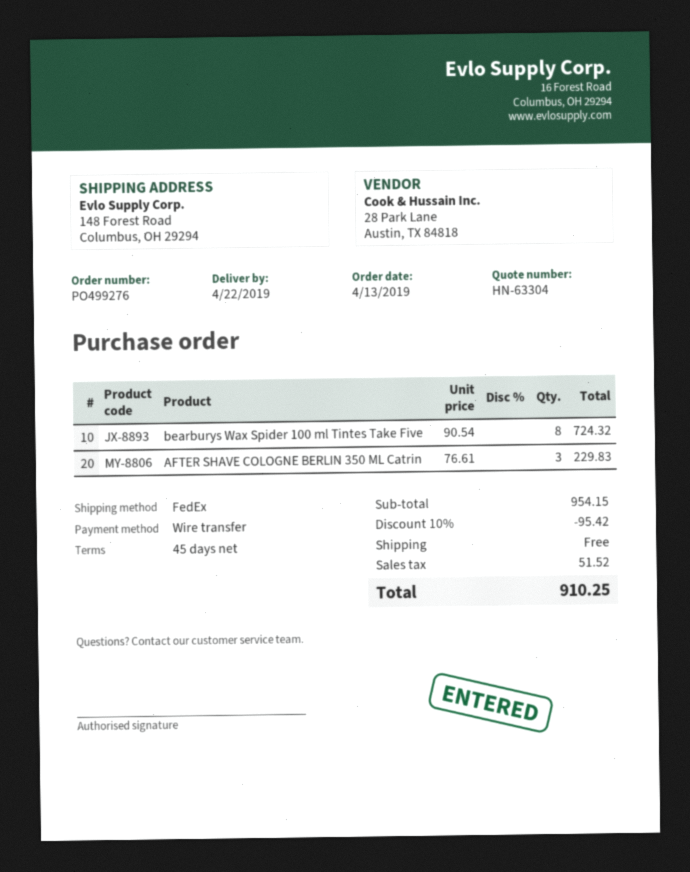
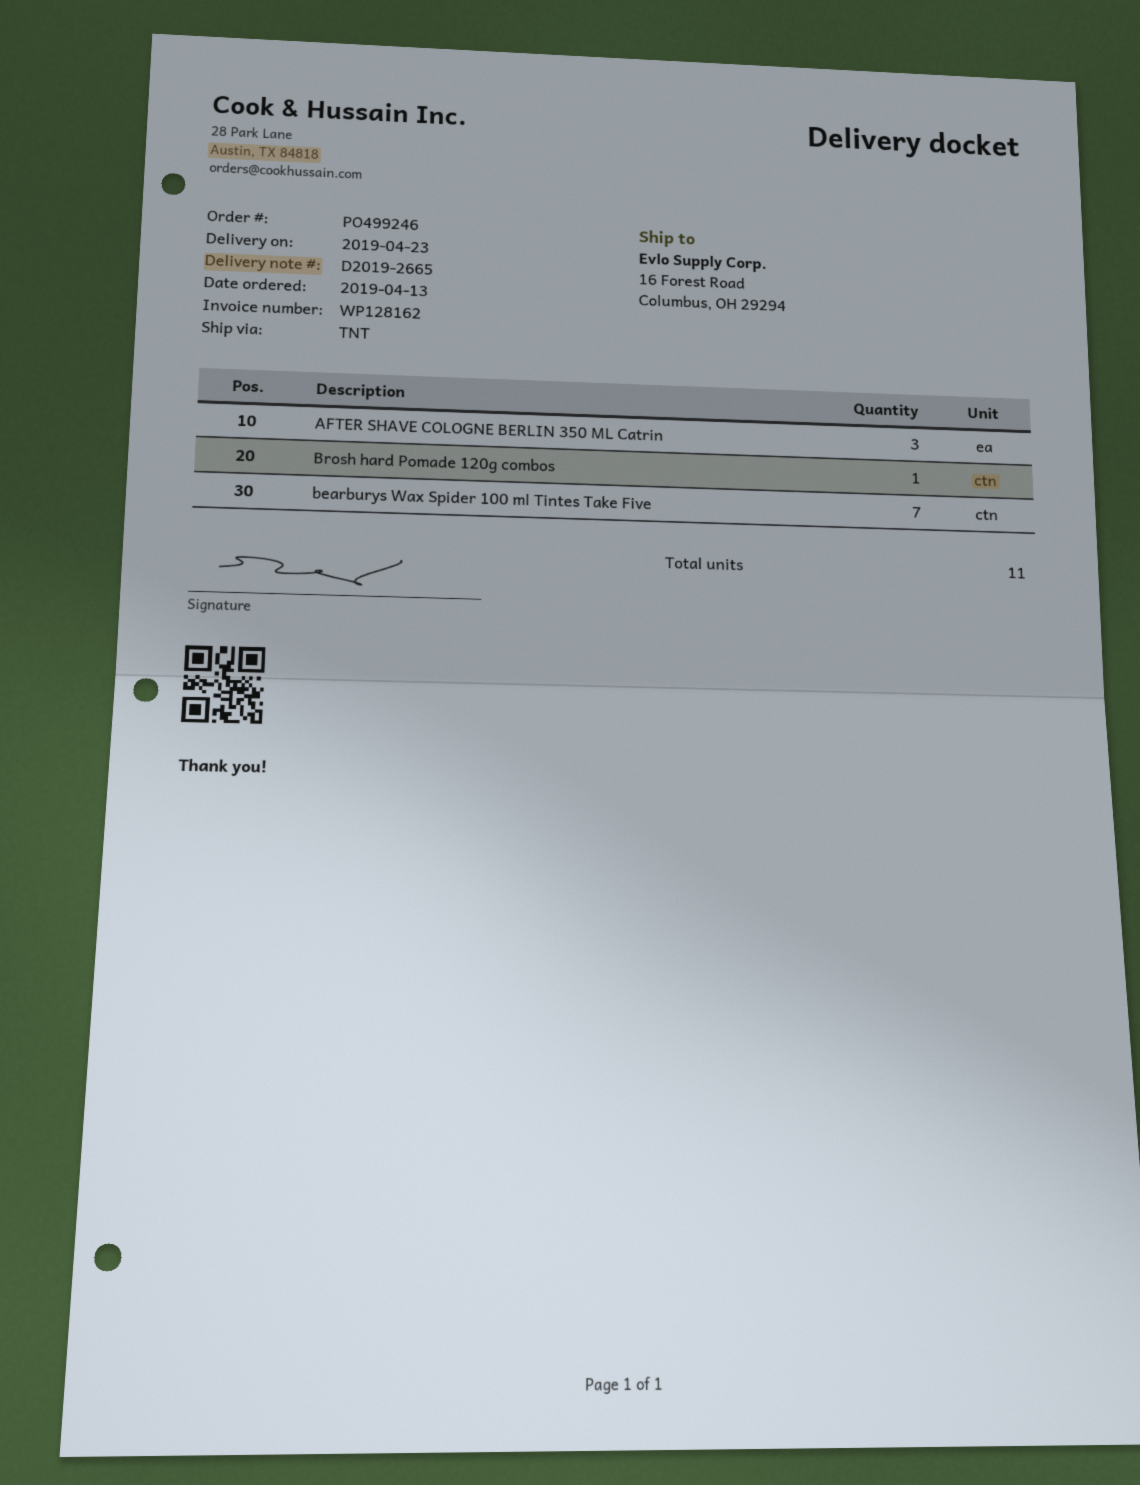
order number: PO499276 -> PO499246
delivery date: 2019-04-22 -> 2019-04-23
shipping method: FedEx -> TNT
ship to: 148 Forest Road, Columbus, OH 29294 -> 16 Forest Road, Columbus, OH 29294
bearburys Wax Spider 100 ml Tintes Take Five: 8 -> 7
Brosh hard Pomade 120g combos: none -> 1

